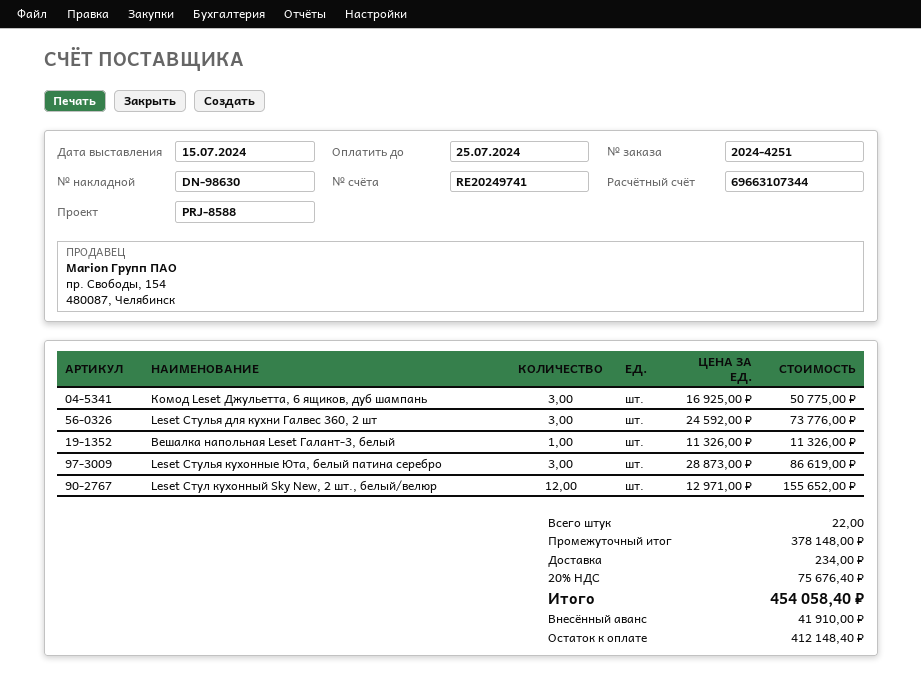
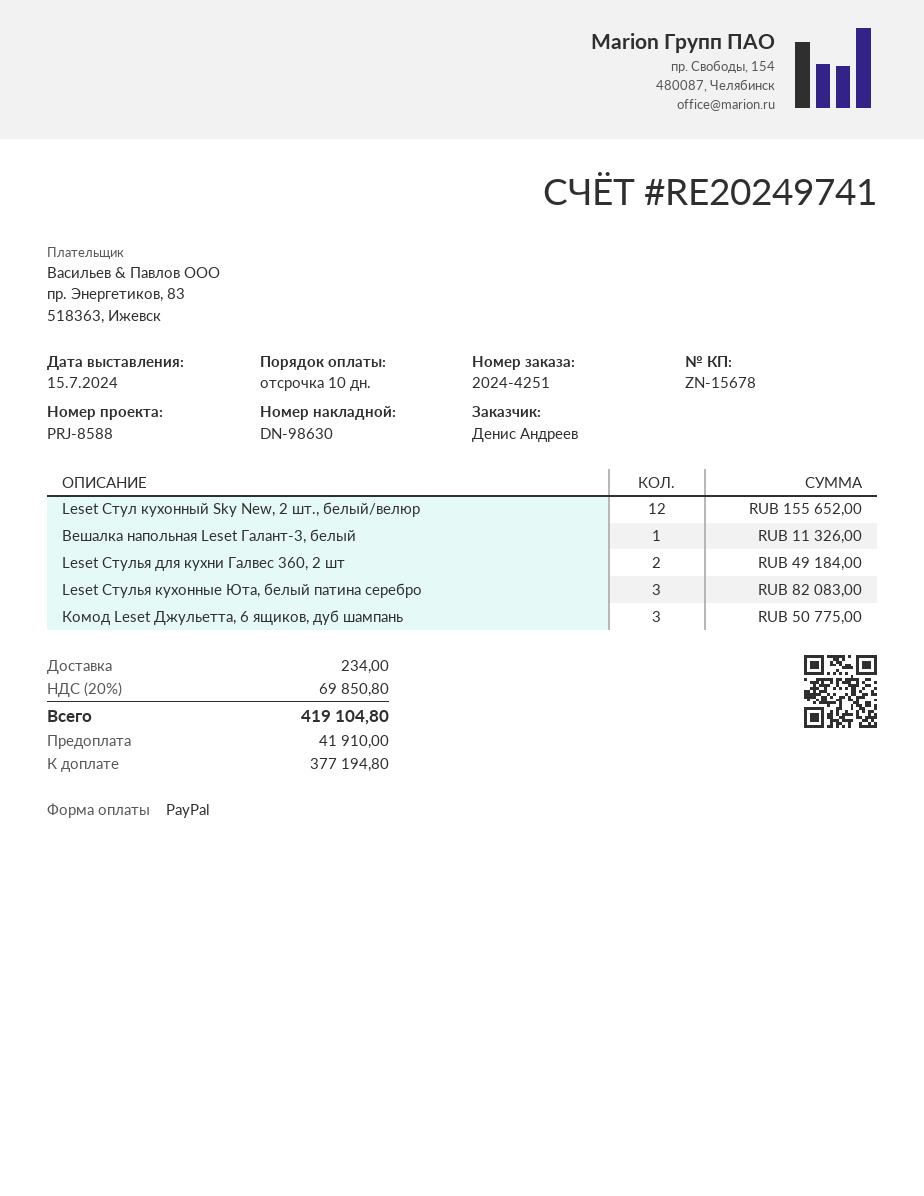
Leset Стулья для кухни Галвес 360, 2 шт: 3 for 73776.00 -> 2 for 49184.00
Leset Стулья кухонные Юта, белый патина серебро: 3 for 86619.00 -> 3 for 82083.00
tax: 20% = 75676.40 -> 20% = 69850.80
total: 454058.40 -> 419104.80
balance: 412148.40 -> 377194.80

